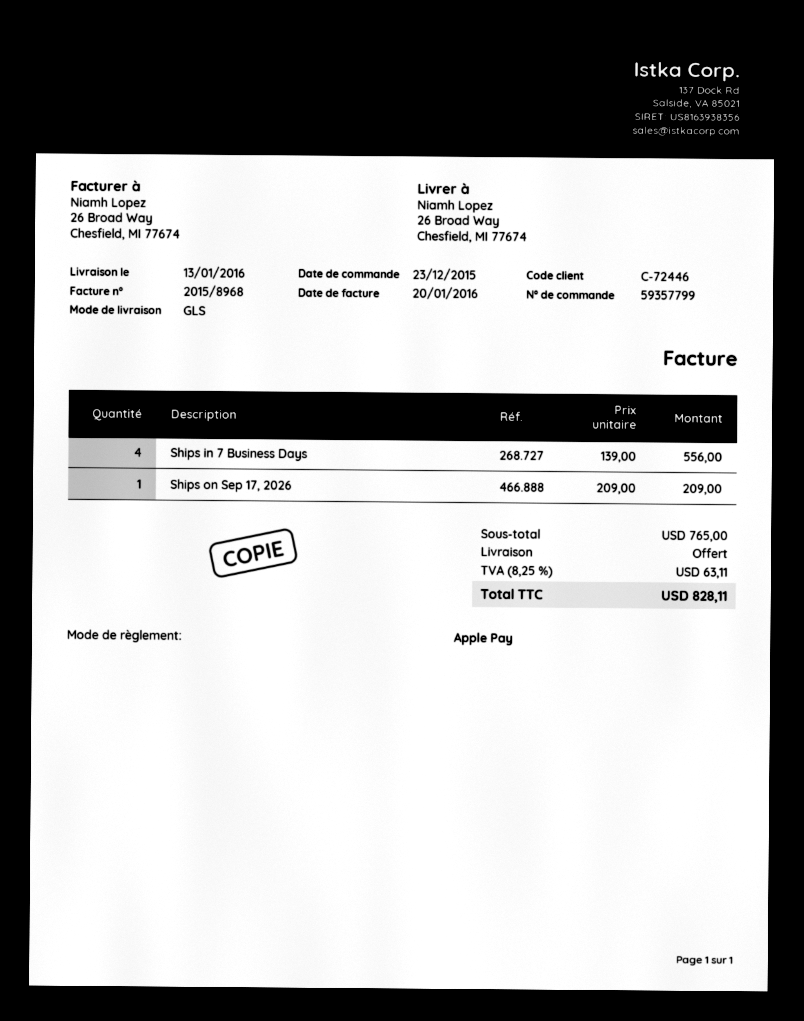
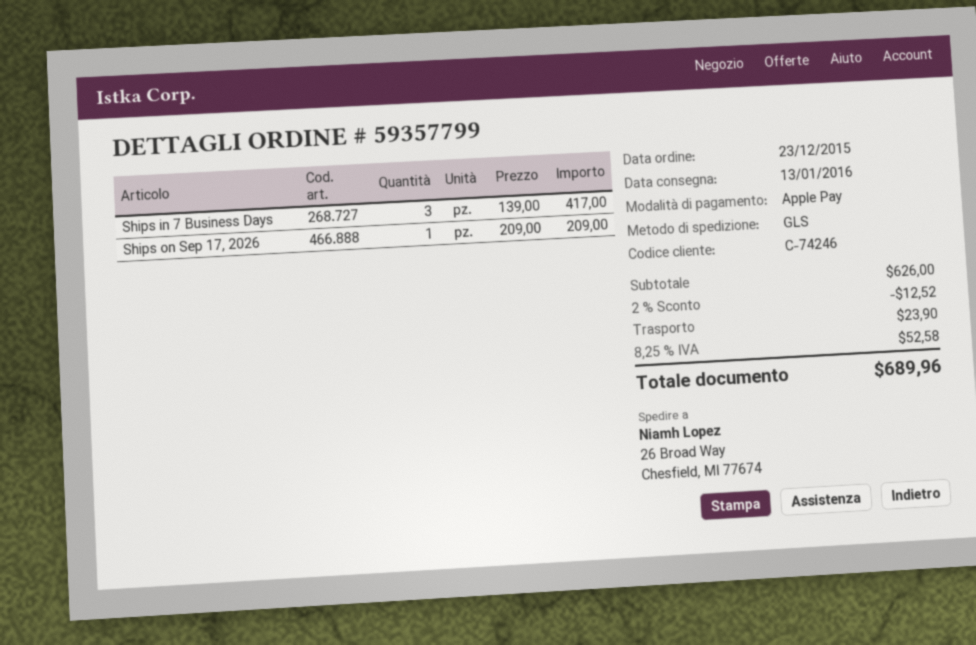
customer number: C-72446 -> C-74246
Ships in 7 Business Days: 4 x 139.00 = 556.00 -> 3 x 139.00 = 417.00
subtotal: 765.00 -> 626.00
discount: none -> 2% = 12.52
shipping: 0.00 -> 23.90
tax: 8.25% = 63.11 -> 8.25% = 52.58
total: 828.11 -> 689.96

